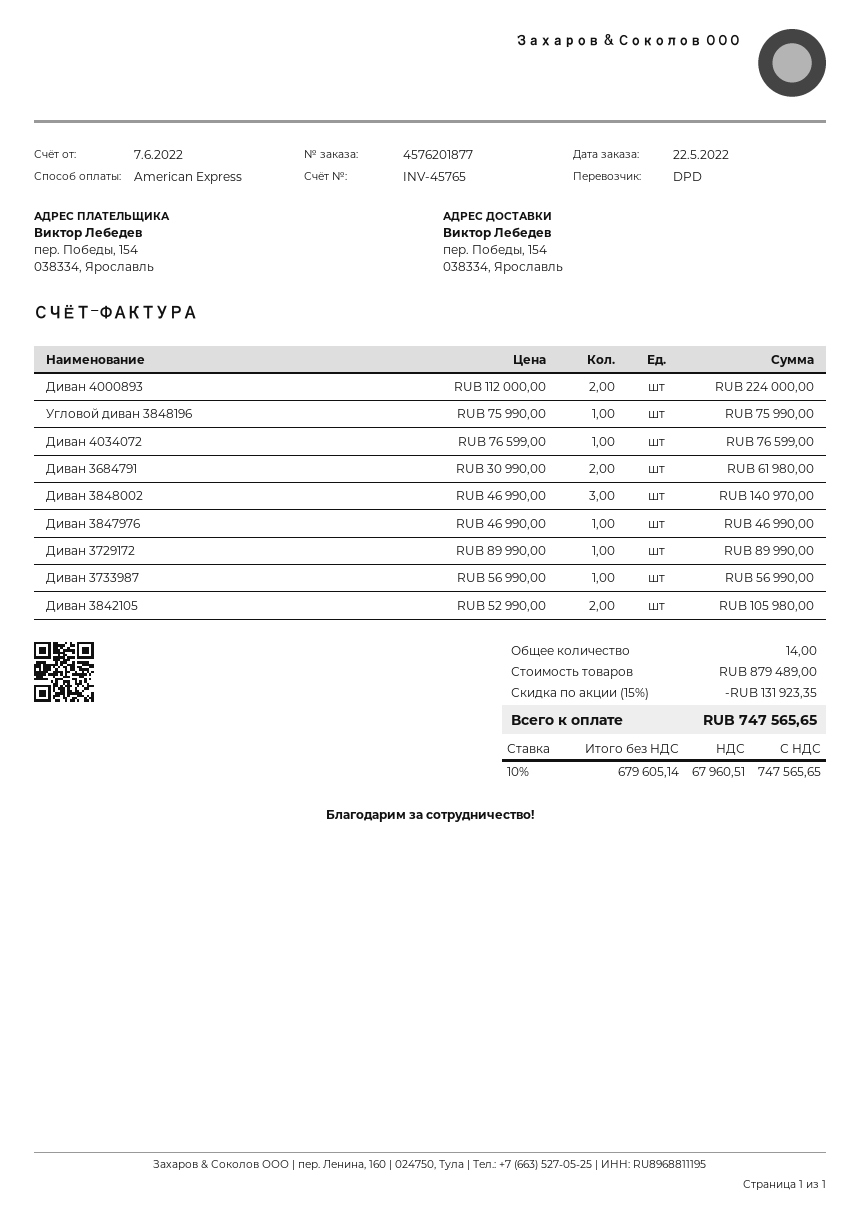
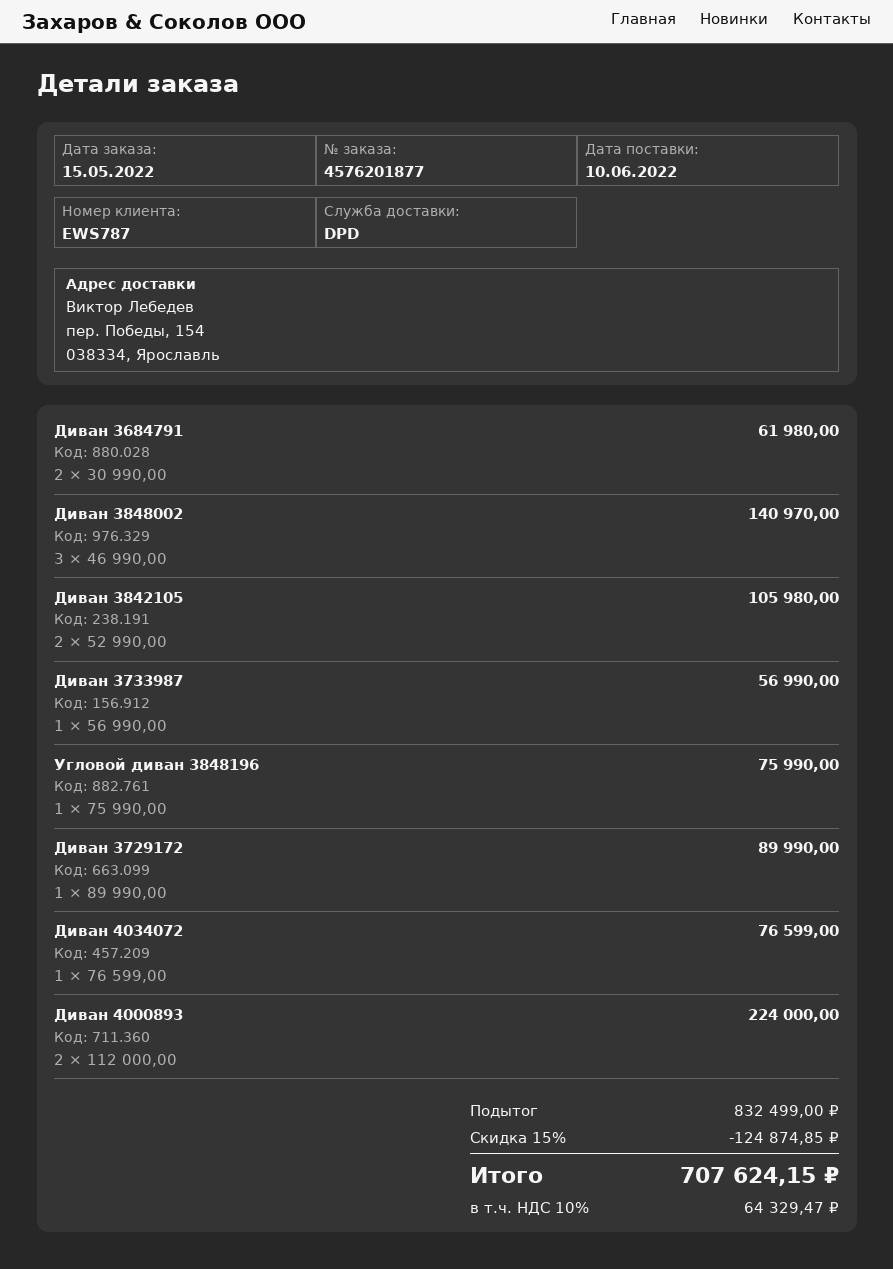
order date: 2022-05-22 -> 2022-05-15
Диван 3847976: 1 x 46990.00 = 46990.00 -> none
subtotal: 879489.00 -> 832499.00
discount: 15% = 131923.35 -> 15% = 124874.85
tax: 10% = 67960.51 -> 10% = 64329.47
total: 747565.65 -> 707624.15

